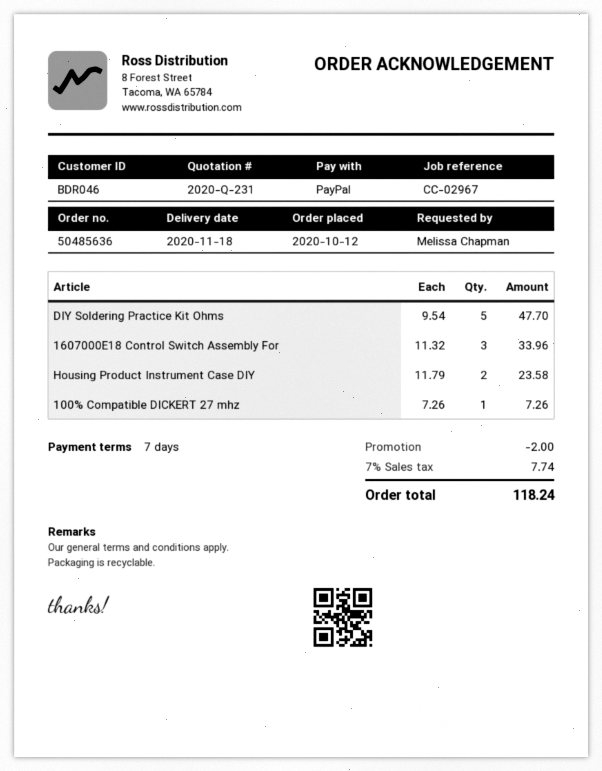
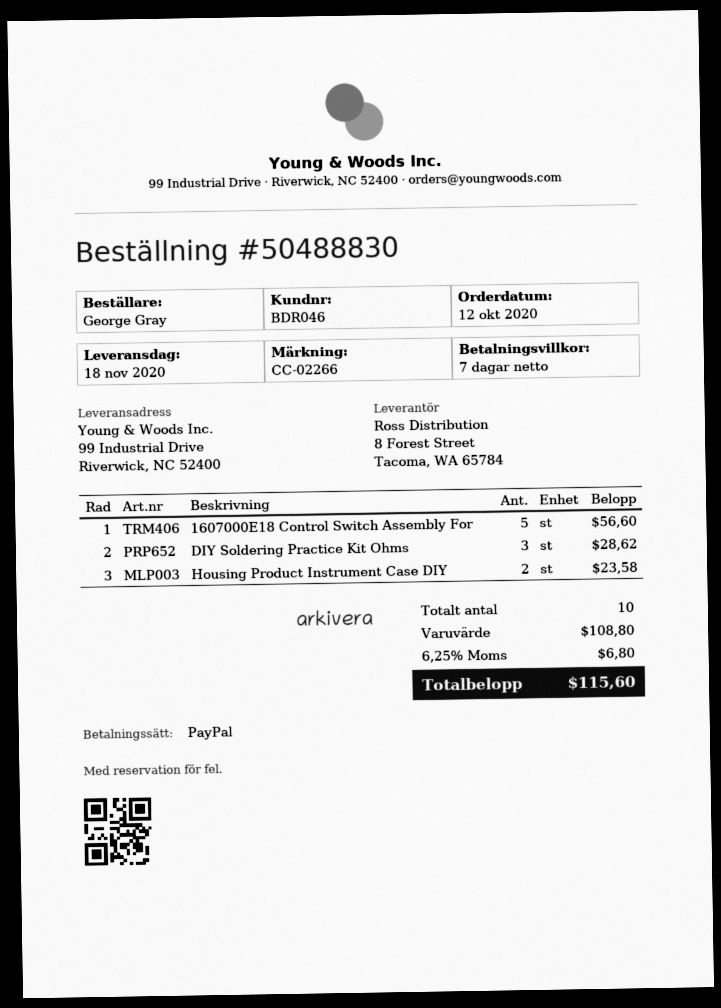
order number: 50485636 -> 50488830
reference: CC-02967 -> CC-02266
ordered by: Melissa Chapman -> George Gray
DIY Soldering Practice Kit Ohms: 5 for 47.70 -> 3 for 28.62
1607000E18 Control Switch Assembly For: 3 for 33.96 -> 5 for 56.60
100% Compatible DICKERT 27 mhz: 1 for 7.26 -> none
discount: 2.00 -> none
tax: 7% = 7.74 -> 6.25% = 6.80
total: 118.24 -> 115.60

